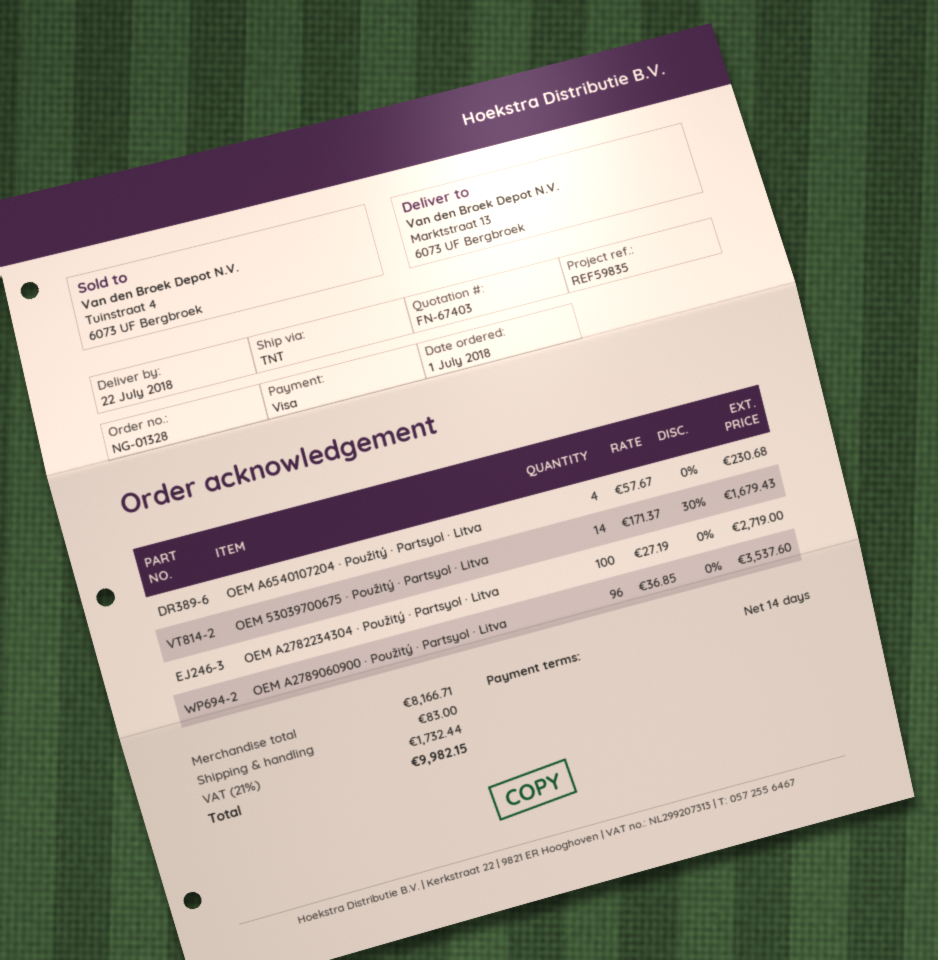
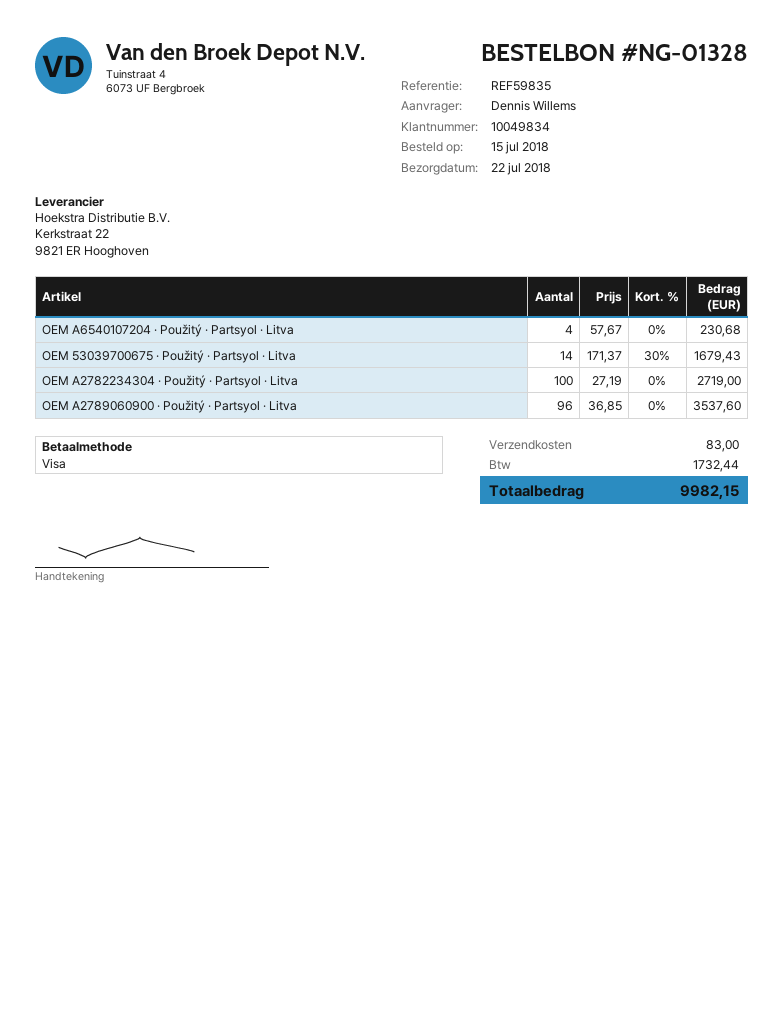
order date: 2018-07-01 -> 2018-07-15

